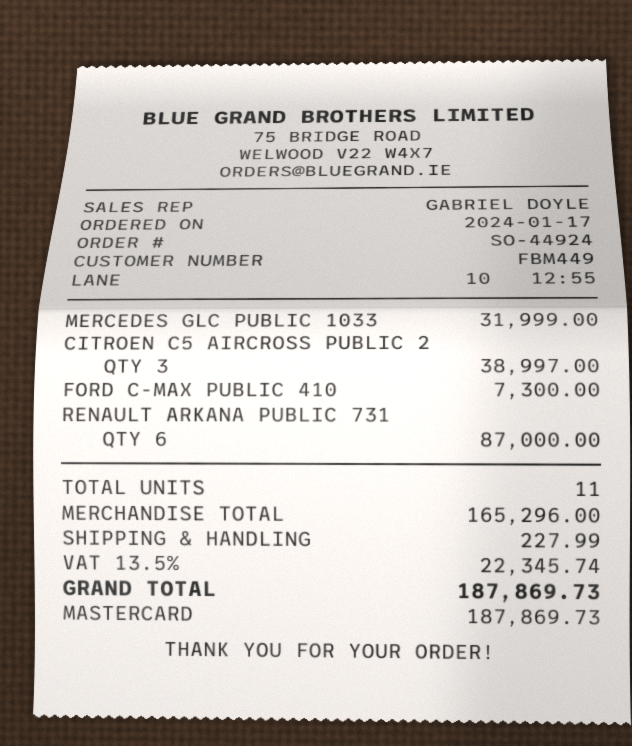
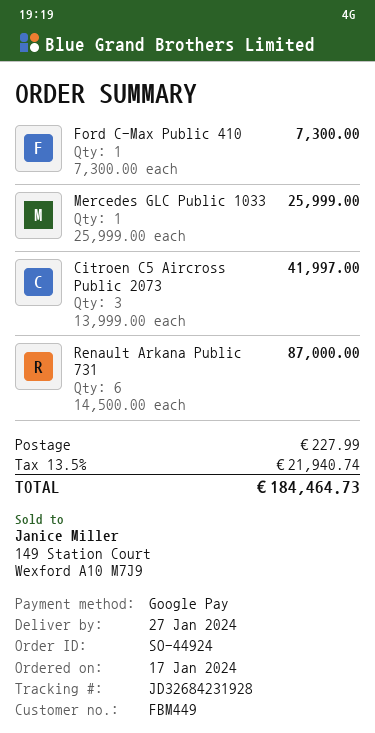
payment method: Mastercard -> Google Pay
MERCEDES GLC PUBLIC 1033: 1 for 31999.00 -> 1 for 25999.00
CITROEN C5 AIRCROSS PUBLIC 2: 3 for 38997.00 -> 3 for 41997.00
tax: 13.5% = 22345.74 -> 13.5% = 21940.74
total: 187869.73 -> 184464.73

